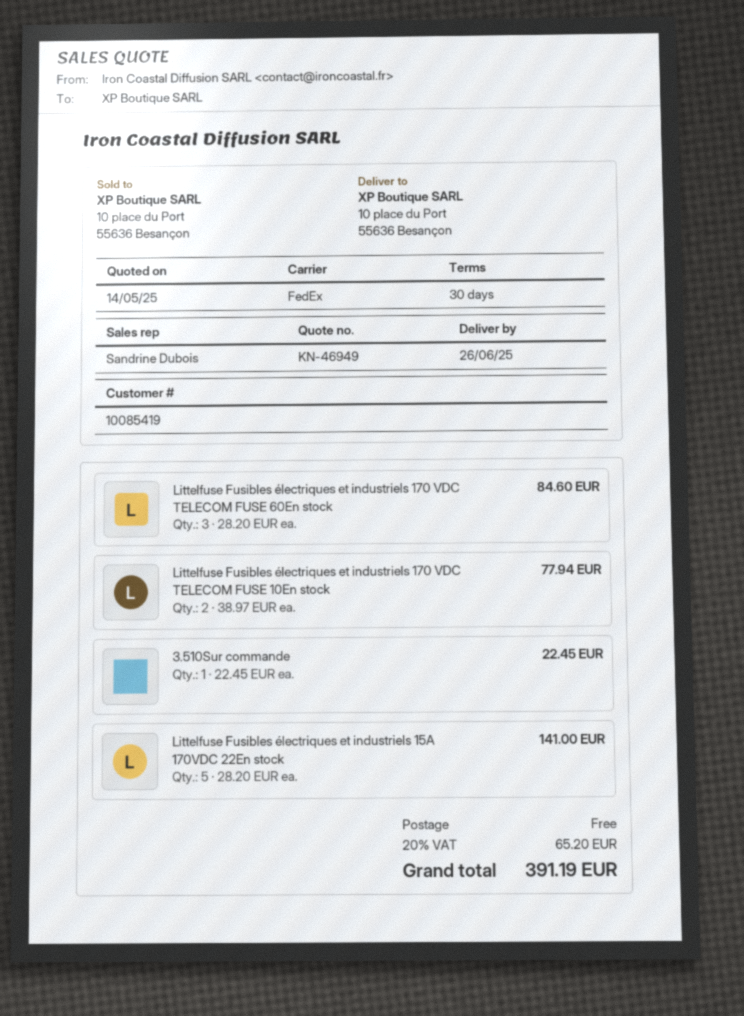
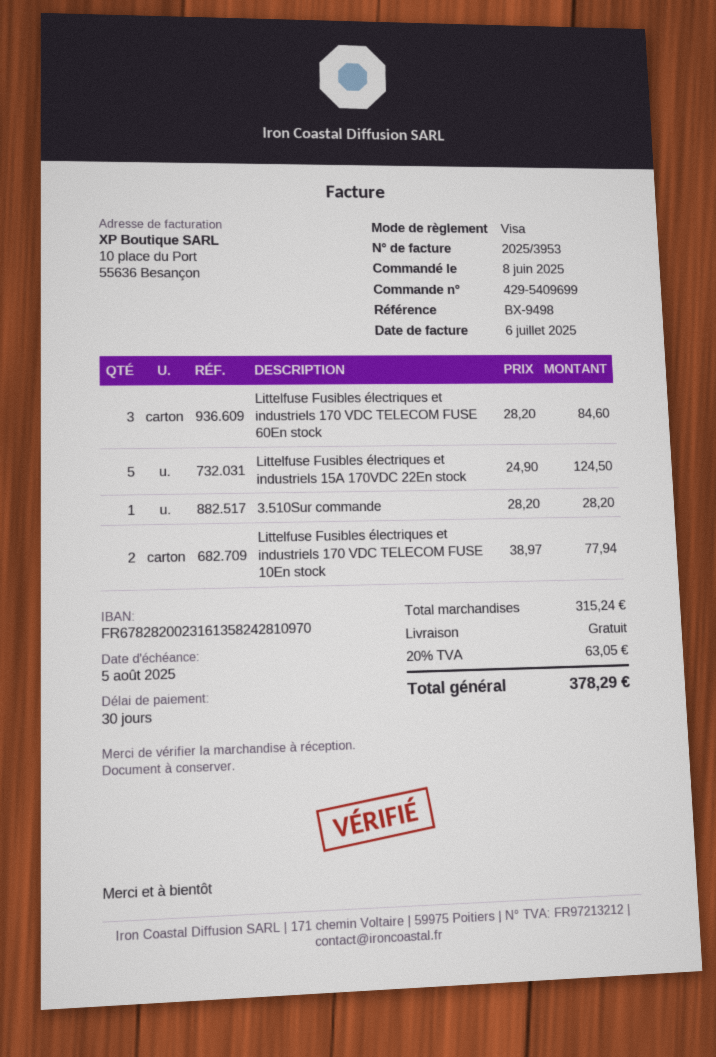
3.510Sur commande: 1 x 22.45 = 22.45 -> 1 x 28.20 = 28.20
Littelfuse Fusibles électriques et industriels 15A 170VDC 22En stock: 5 x 28.20 = 141.00 -> 5 x 24.90 = 124.50
tax: 20% = 65.20 -> 20% = 63.05
total: 391.19 -> 378.29

